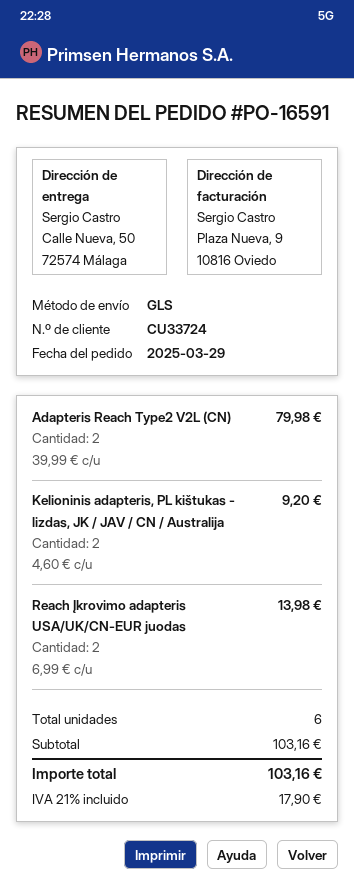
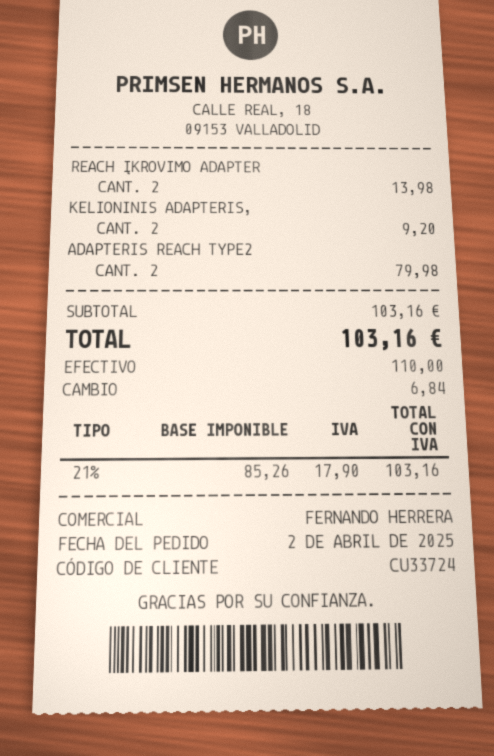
order date: 2025-03-29 -> 2025-04-02

